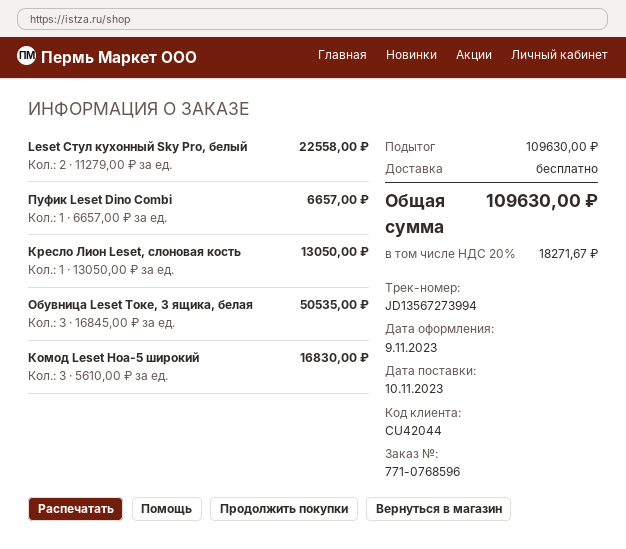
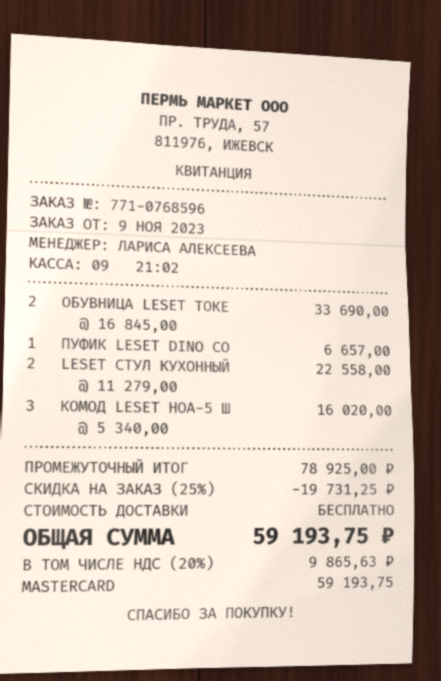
Кресло Лион Leset, слоновая кость: 1 x 13050.00 = 13050.00 -> none
Обувница Leset Токе, 3 ящика, белая: 3 x 16845.00 = 50535.00 -> 2 x 16845.00 = 33690.00
Комод Leset Ноа-5 широкий: 3 x 5610.00 = 16830.00 -> 3 x 5340.00 = 16020.00
subtotal: 109630.00 -> 78925.00
discount: none -> 25% = 19731.25
tax: 20% = 18271.67 -> 20% = 9865.63
total: 109630.00 -> 59193.75

